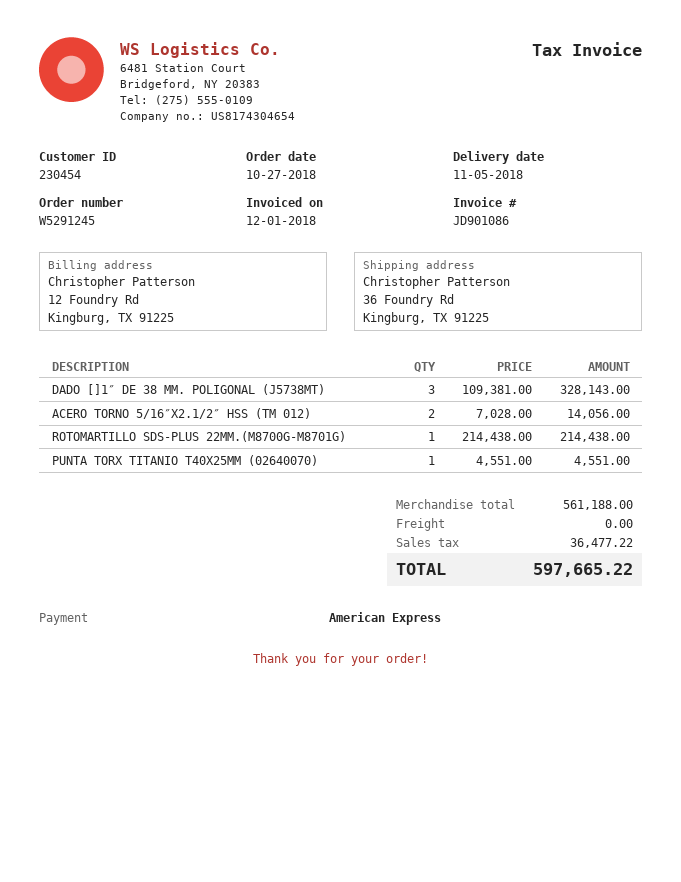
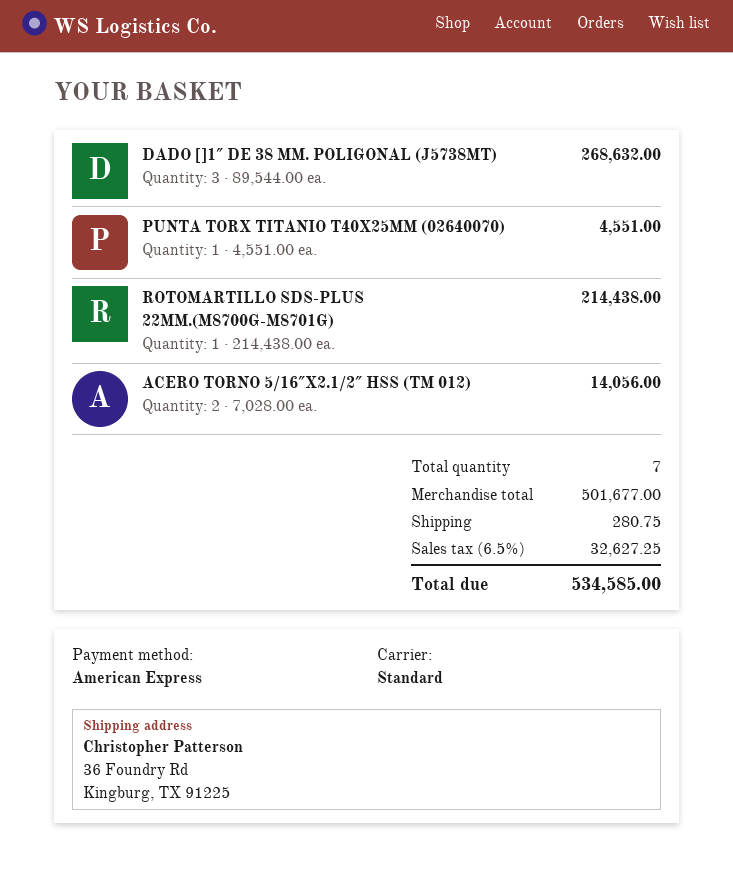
DADO []1″ DE 38 MM. POLIGONAL (J5738MT): 3 x 109381.00 = 328143.00 -> 3 x 89544.00 = 268632.00
subtotal: 561188.00 -> 501677.00
shipping: 0.00 -> 280.75
tax: 36477.22 -> 32627.25
total: 597665.22 -> 534585.00

